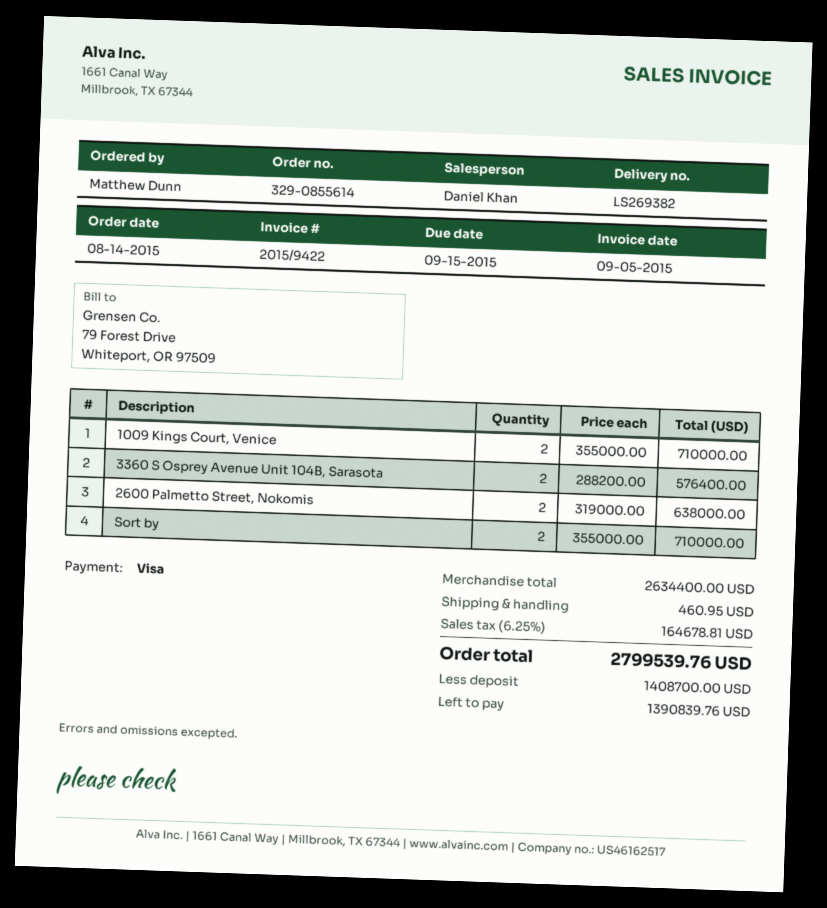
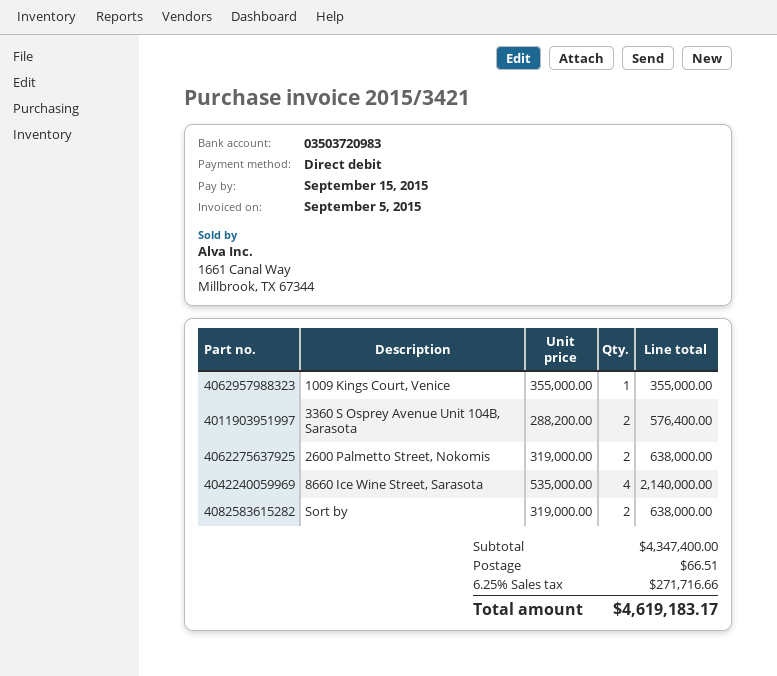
invoice number: 2015/9422 -> 2015/3421
payment method: Visa -> direct debit
1009 Kings Court, Venice: 2 x 355000.00 = 710000.00 -> 1 x 355000.00 = 355000.00
Sort by: 2 x 355000.00 = 710000.00 -> 2 x 319000.00 = 638000.00
8660 Ice Wine Street, Sarasota: none -> 4 x 535000.00 = 2140000.00
subtotal: 2634400.00 -> 4347400.00
shipping: 460.95 -> 66.51
tax: 6.25% = 164678.81 -> 6.25% = 271716.66
total: 2799539.76 -> 4619183.17

